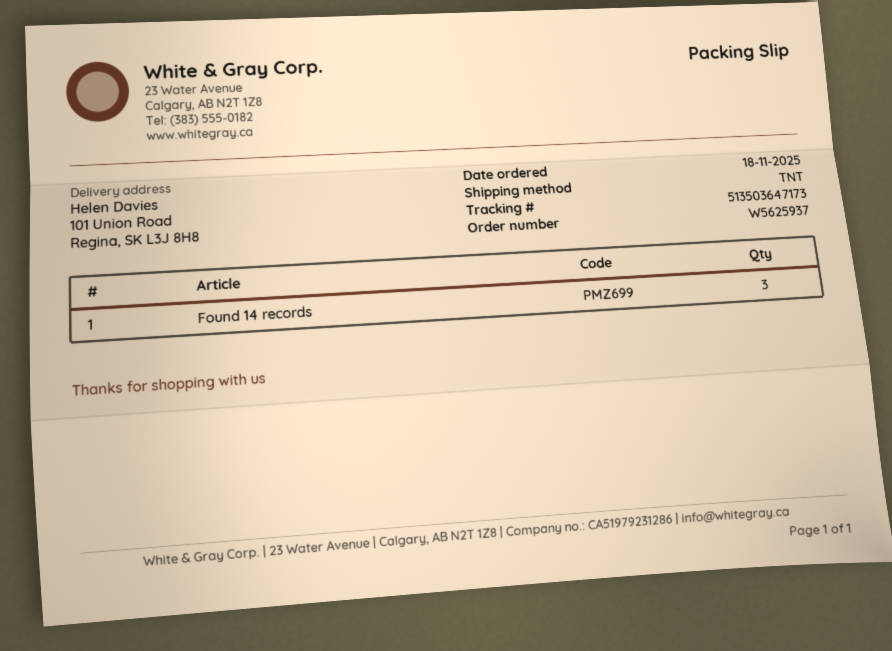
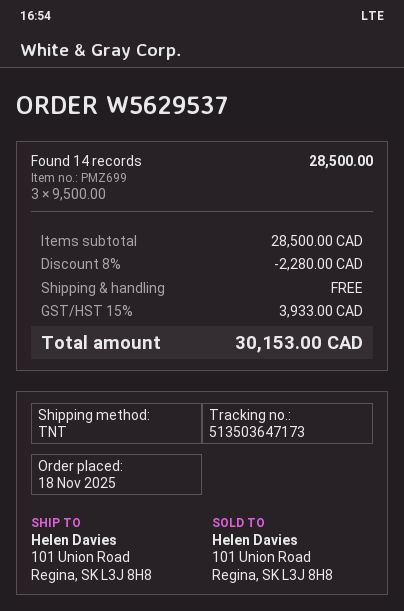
order number: W5625937 -> W5629537

